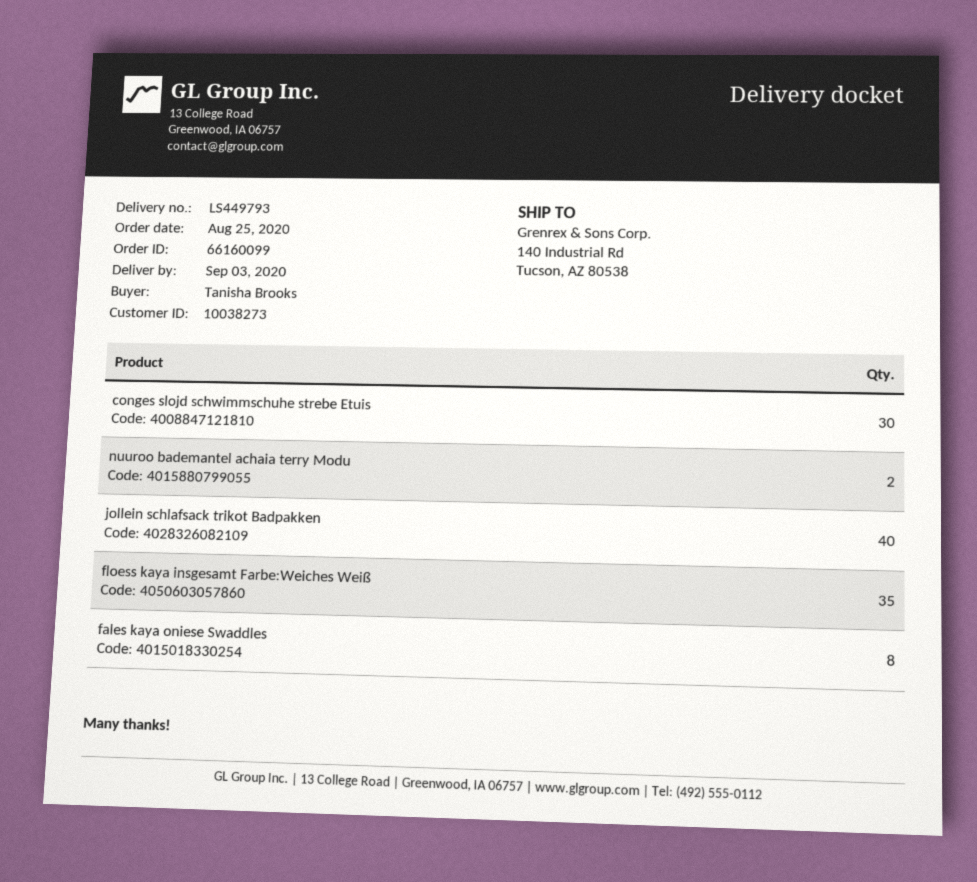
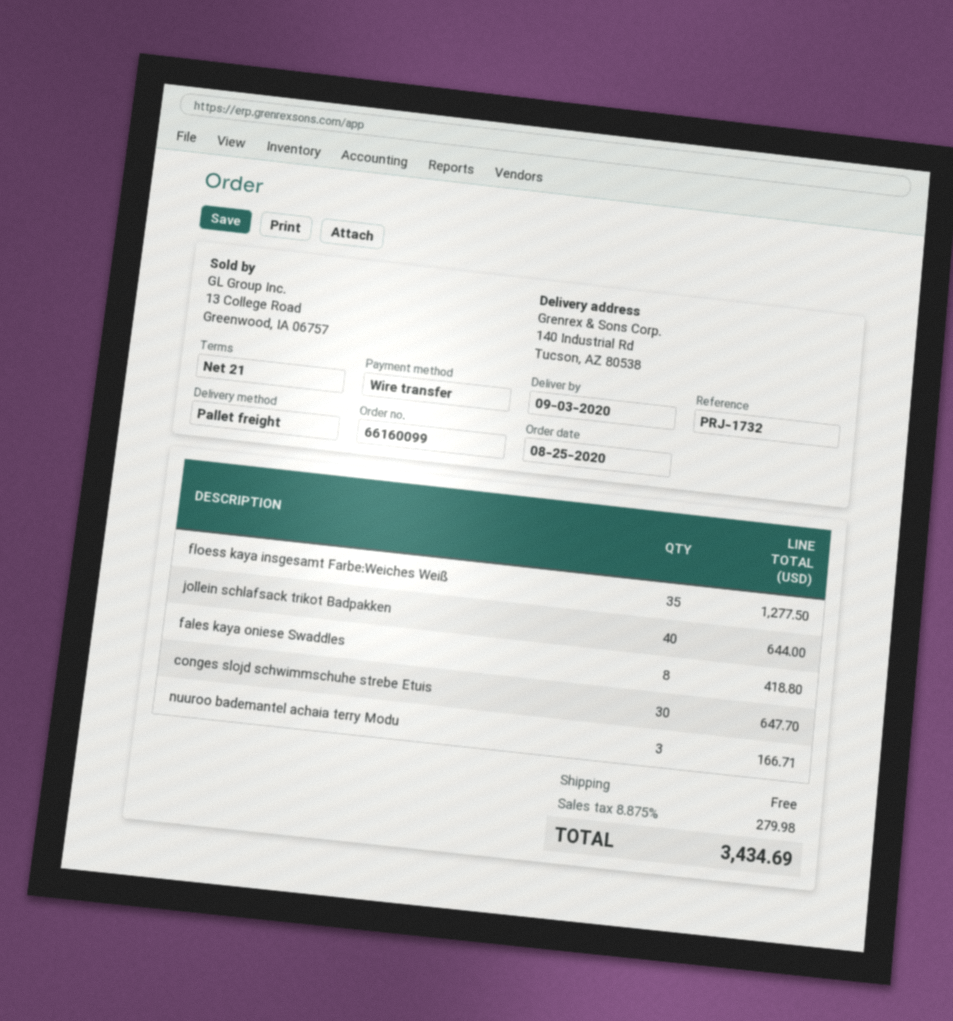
nuuroo bademantel achaia terry Modu: 2 -> 3

